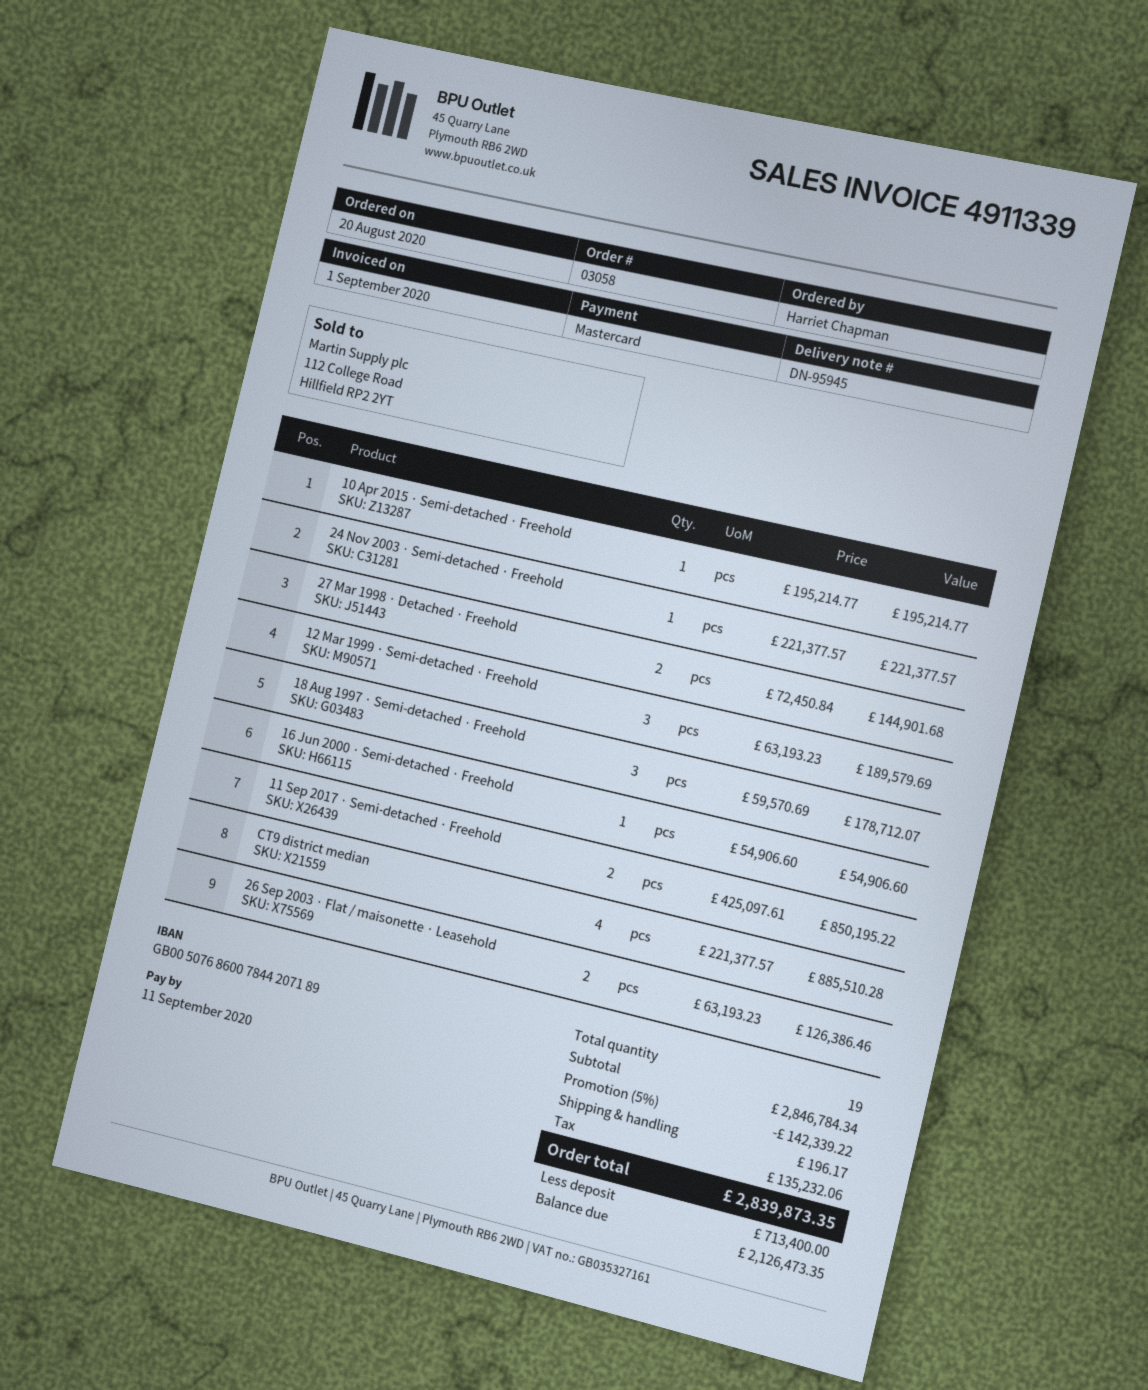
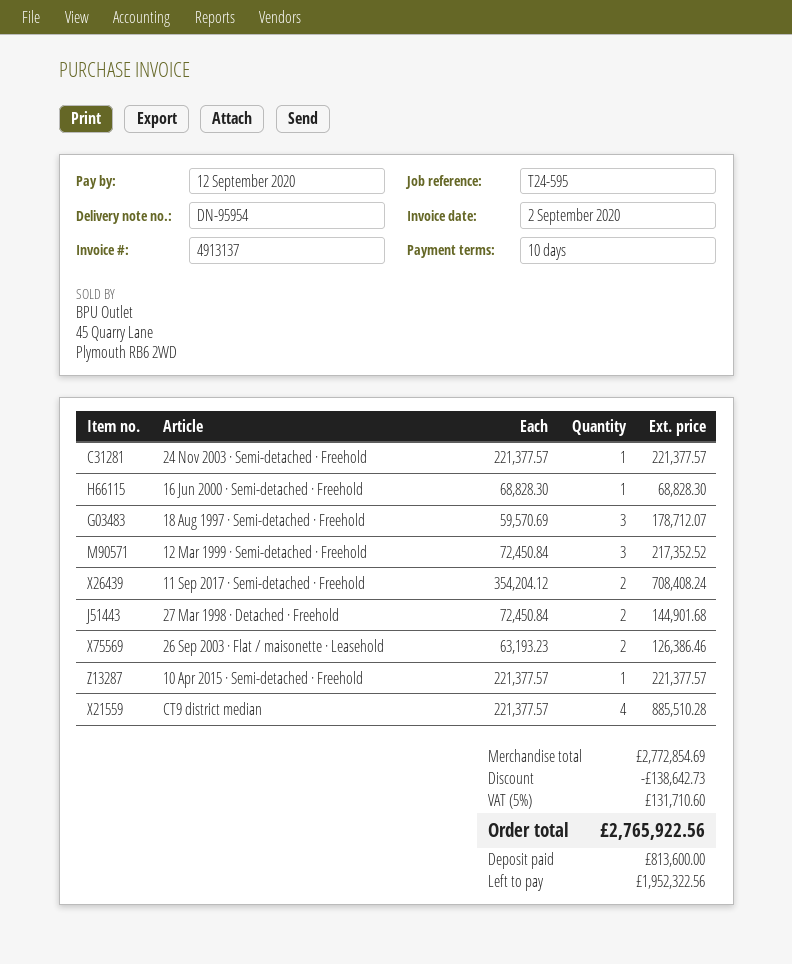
delivery note number: DN-95945 -> DN-95954
invoice number: 4911339 -> 4913137
invoice date: 2020-09-01 -> 2020-09-02
due date: 2020-09-11 -> 2020-09-12
10 Apr 2015 · Semi-detached · Freehold: 1 x 195214.77 = 195214.77 -> 1 x 221377.57 = 221377.57
12 Mar 1999 · Semi-detached · Freehold: 3 x 63193.23 = 189579.69 -> 3 x 72450.84 = 217352.52
16 Jun 2000 · Semi-detached · Freehold: 1 x 54906.60 = 54906.60 -> 1 x 68828.30 = 68828.30
11 Sep 2017 · Semi-detached · Freehold: 2 x 425097.61 = 850195.22 -> 2 x 354204.12 = 708408.24
subtotal: 2846784.34 -> 2772854.69
discount: 142339.22 -> 138642.73
shipping: 196.17 -> none
tax: 135232.06 -> 131710.60
total: 2839873.35 -> 2765922.56
deposit: 713400.00 -> 813600.00
balance: 2126473.35 -> 1952322.56

